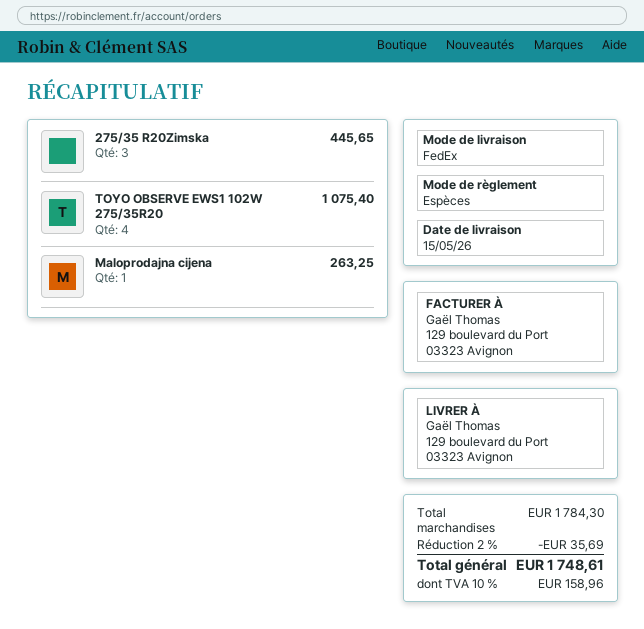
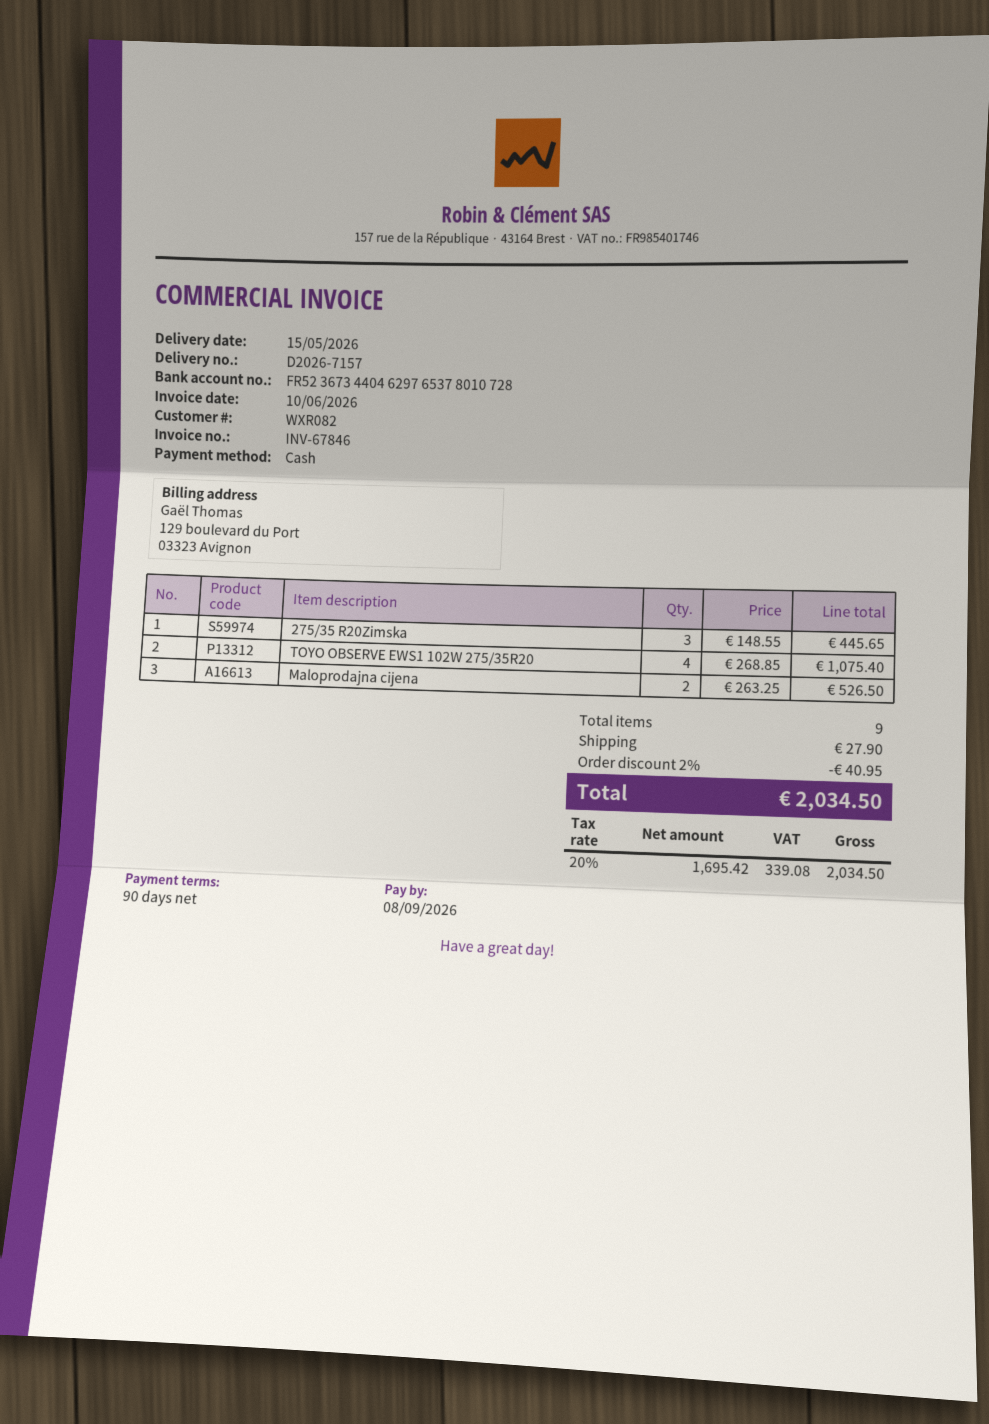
Maloprodajna cijena: 1 for 263.25 -> 2 for 526.50
discount: 2% = 35.69 -> 2% = 40.95
shipping: none -> 27.90
tax: 10% = 158.96 -> 20% = 339.08
total: 1748.61 -> 2034.50

